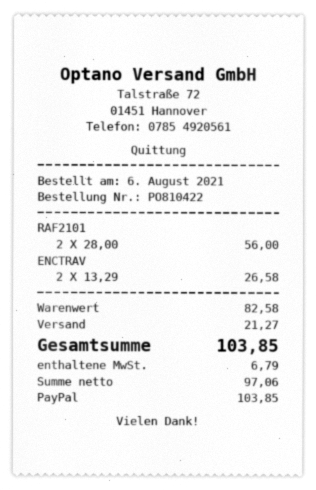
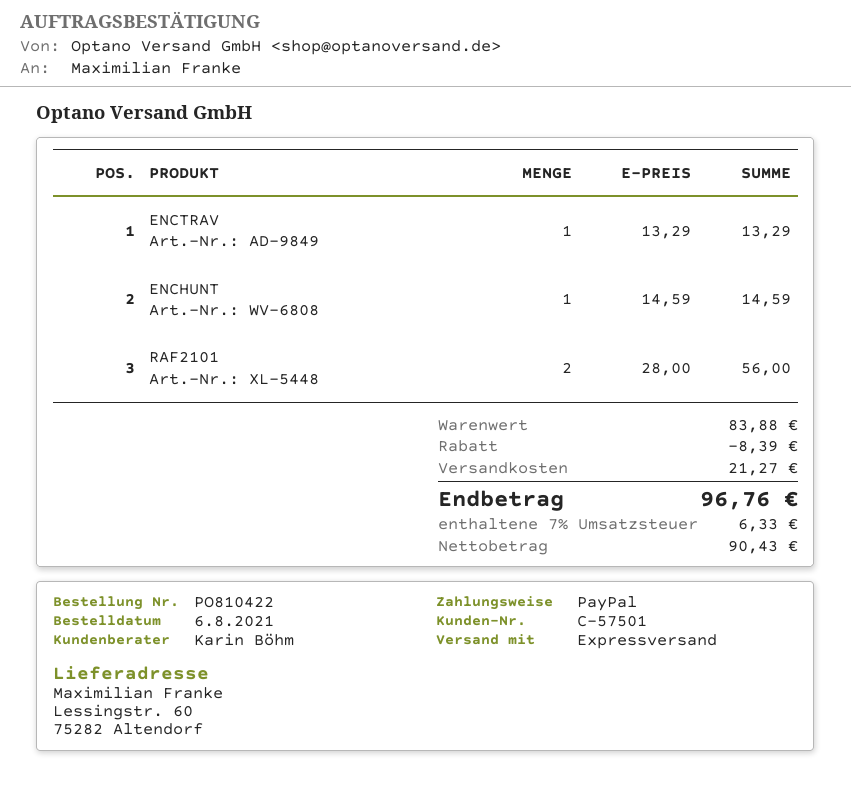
ENCTRAV: 2 x 13.29 = 26.58 -> 1 x 13.29 = 13.29
ENCHUNT: none -> 1 x 14.59 = 14.59
subtotal: 82.58 -> 83.88
discount: none -> 8.39
net: 97.06 -> 90.43
tax: 6.79 -> 6.33
total: 103.85 -> 96.76

